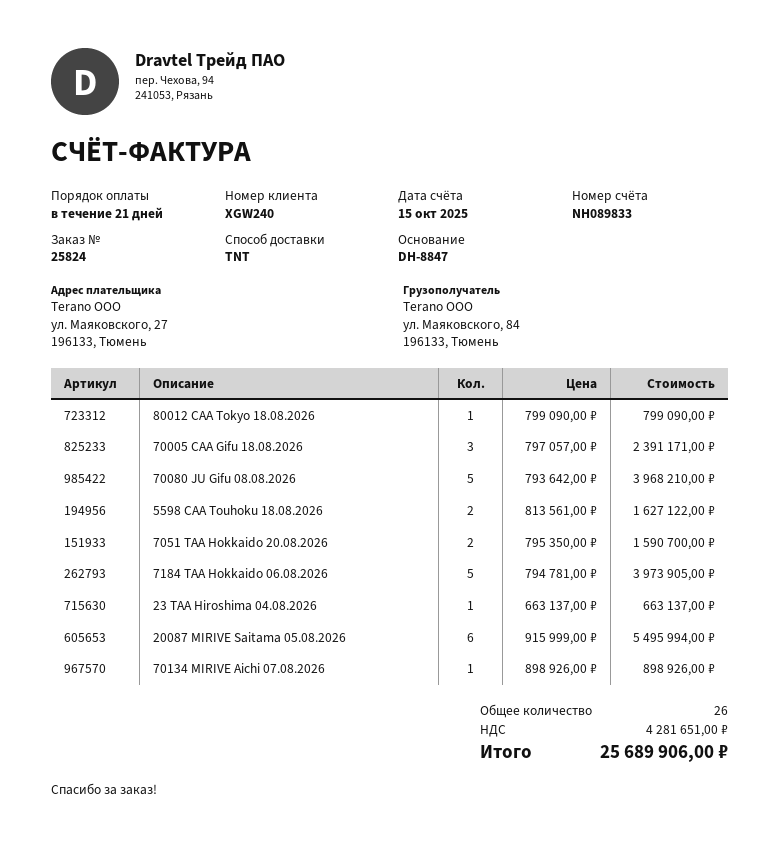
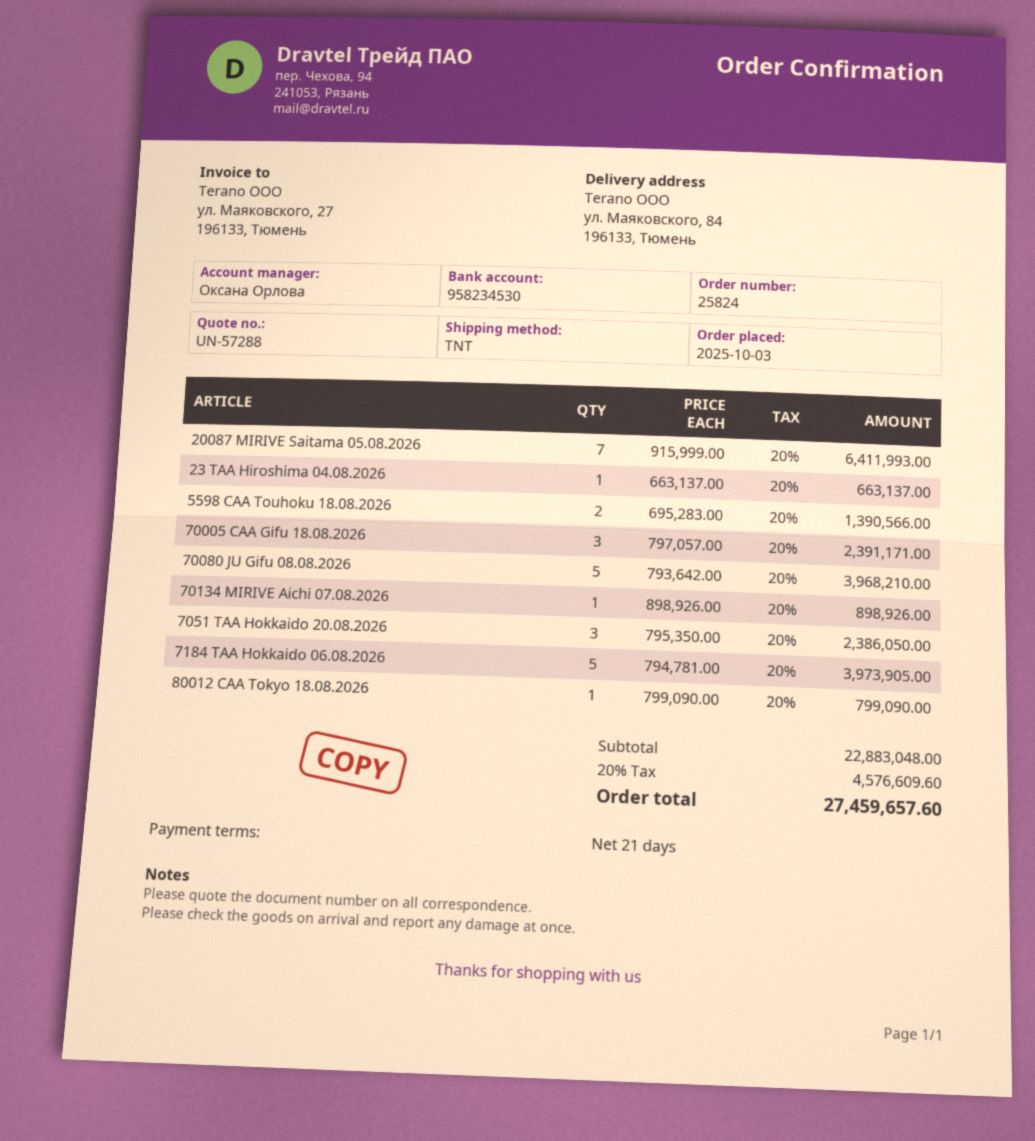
5598 CAA Touhoku 18.08.2026: 2 x 813561.00 = 1627122.00 -> 2 x 695283.00 = 1390566.00
7051 TAA Hokkaido 20.08.2026: 2 x 795350.00 = 1590700.00 -> 3 x 795350.00 = 2386050.00
20087 MIRIVE Saitama 05.08.2026: 6 x 915999.00 = 5495994.00 -> 7 x 915999.00 = 6411993.00
tax: 4281651.00 -> 4576609.60
total: 25689906.00 -> 27459657.60

